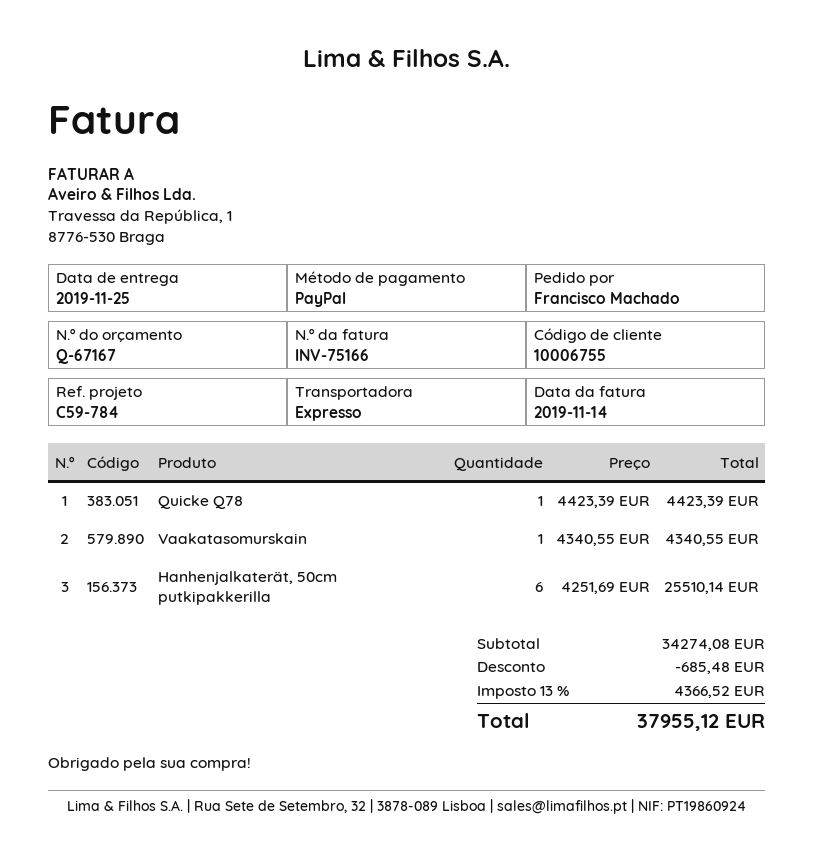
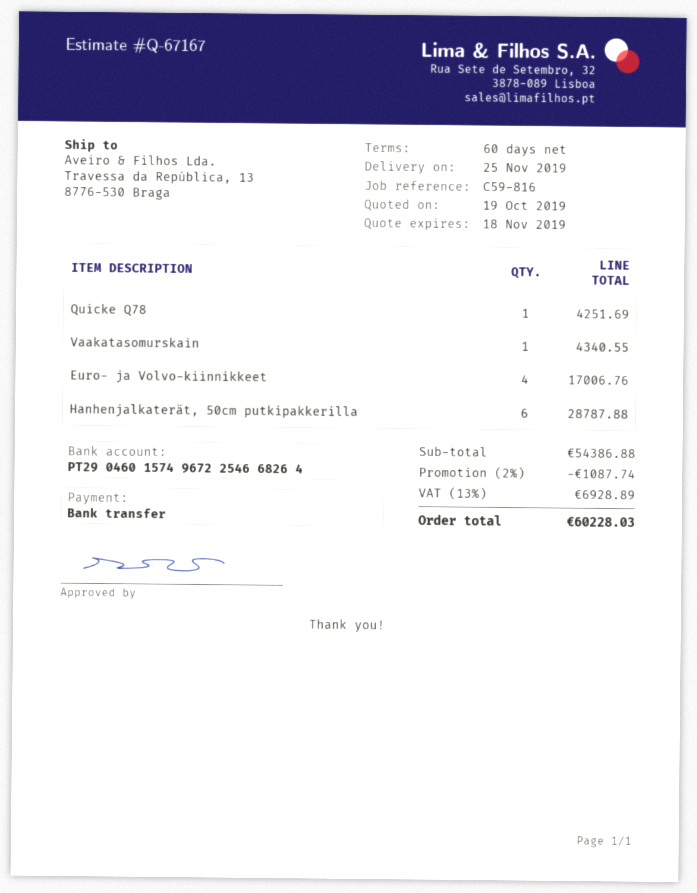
reference: C59-784 -> C59-816
payment method: PayPal -> bank transfer
Quicke Q78: 1 for 4423.39 -> 1 for 4251.69
Hanhenjalkaterät, 50cm putkipakkerilla: 6 for 25510.14 -> 6 for 28787.88
Euro- ja Volvo-kiinnikkeet: none -> 4 for 17006.76
subtotal: 34274.08 -> 54386.88
discount: 685.48 -> 1087.74
tax: 13% = 4366.52 -> 13% = 6928.89
total: 37955.12 -> 60228.03

